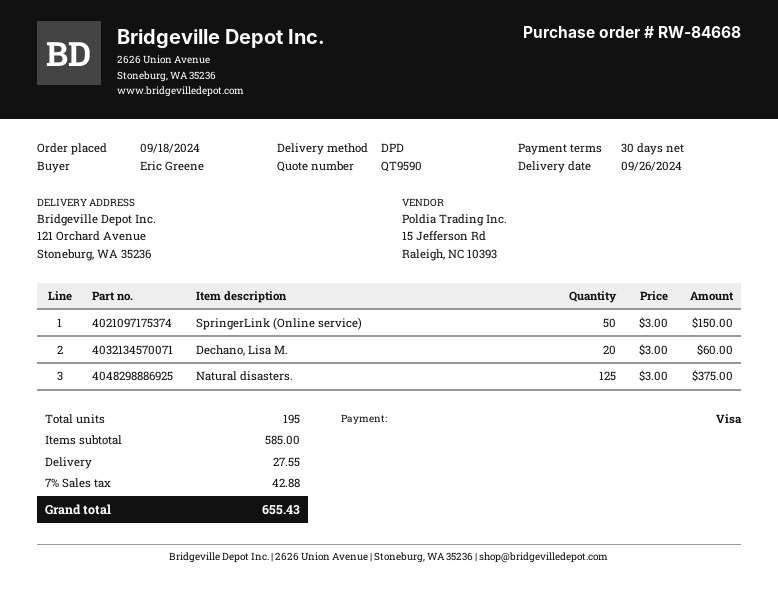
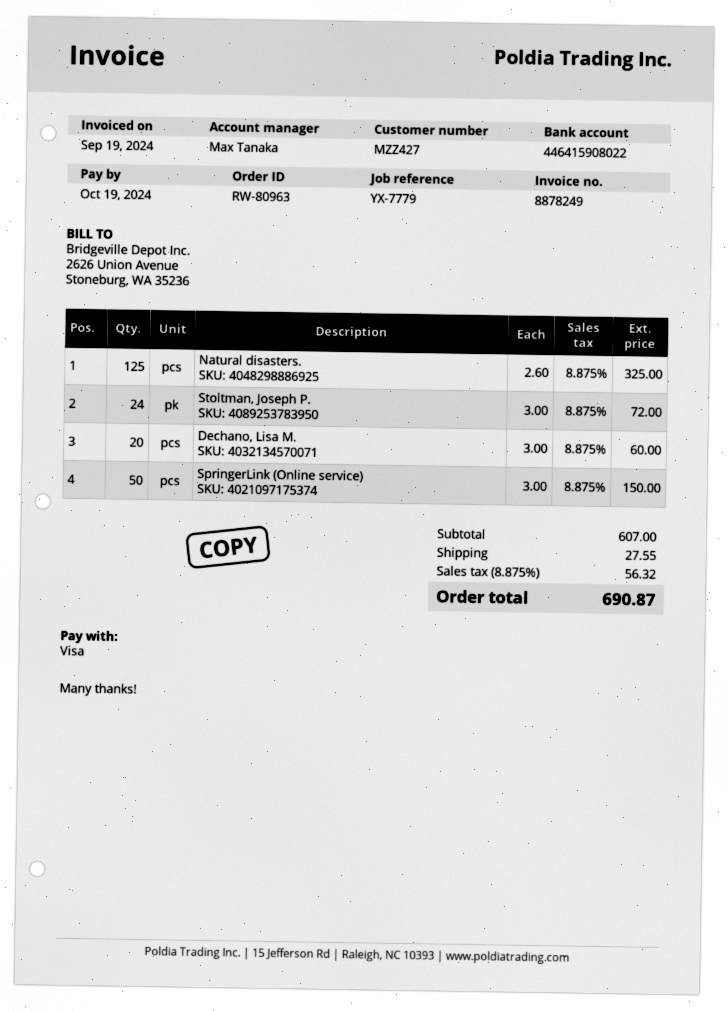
order number: RW-84668 -> RW-80963
Natural disasters.: 125 x 3.00 = 375.00 -> 125 x 2.60 = 325.00
Stoltman, Joseph P.: none -> 24 x 3.00 = 72.00
subtotal: 585.00 -> 607.00
tax: 7% = 42.88 -> 8.875% = 56.32
total: 655.43 -> 690.87

